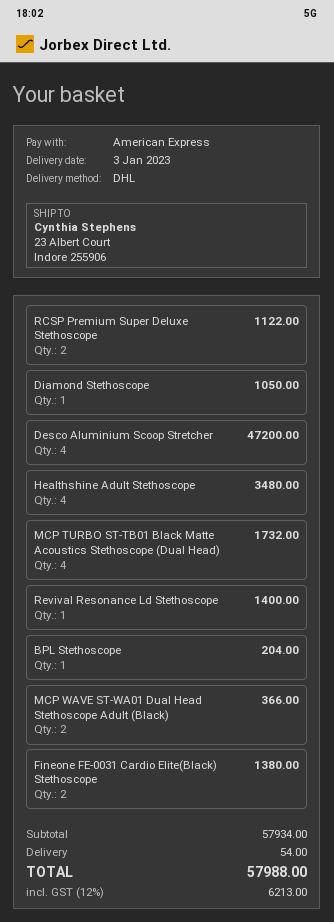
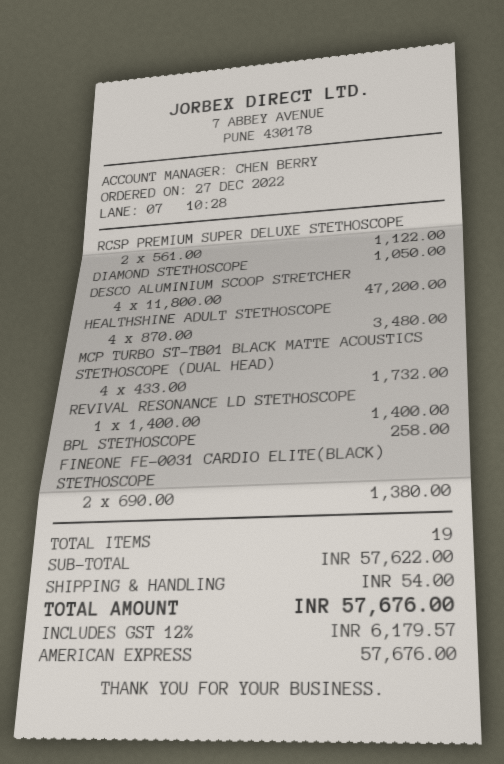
BPL Stethoscope: 1 for 204.00 -> 1 for 258.00
MCP WAVE ST-WA01 Dual Head Stethoscope Adult (Black): 2 for 366.00 -> none
subtotal: 57934.00 -> 57622.00
tax: 12% = 6213.00 -> 12% = 6179.57
total: 57988.00 -> 57676.00

